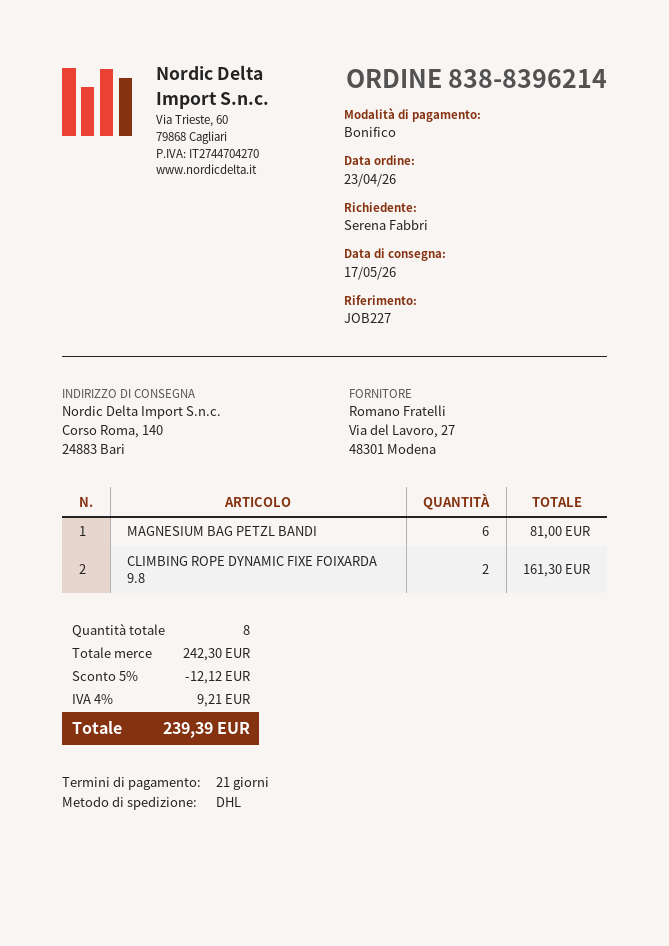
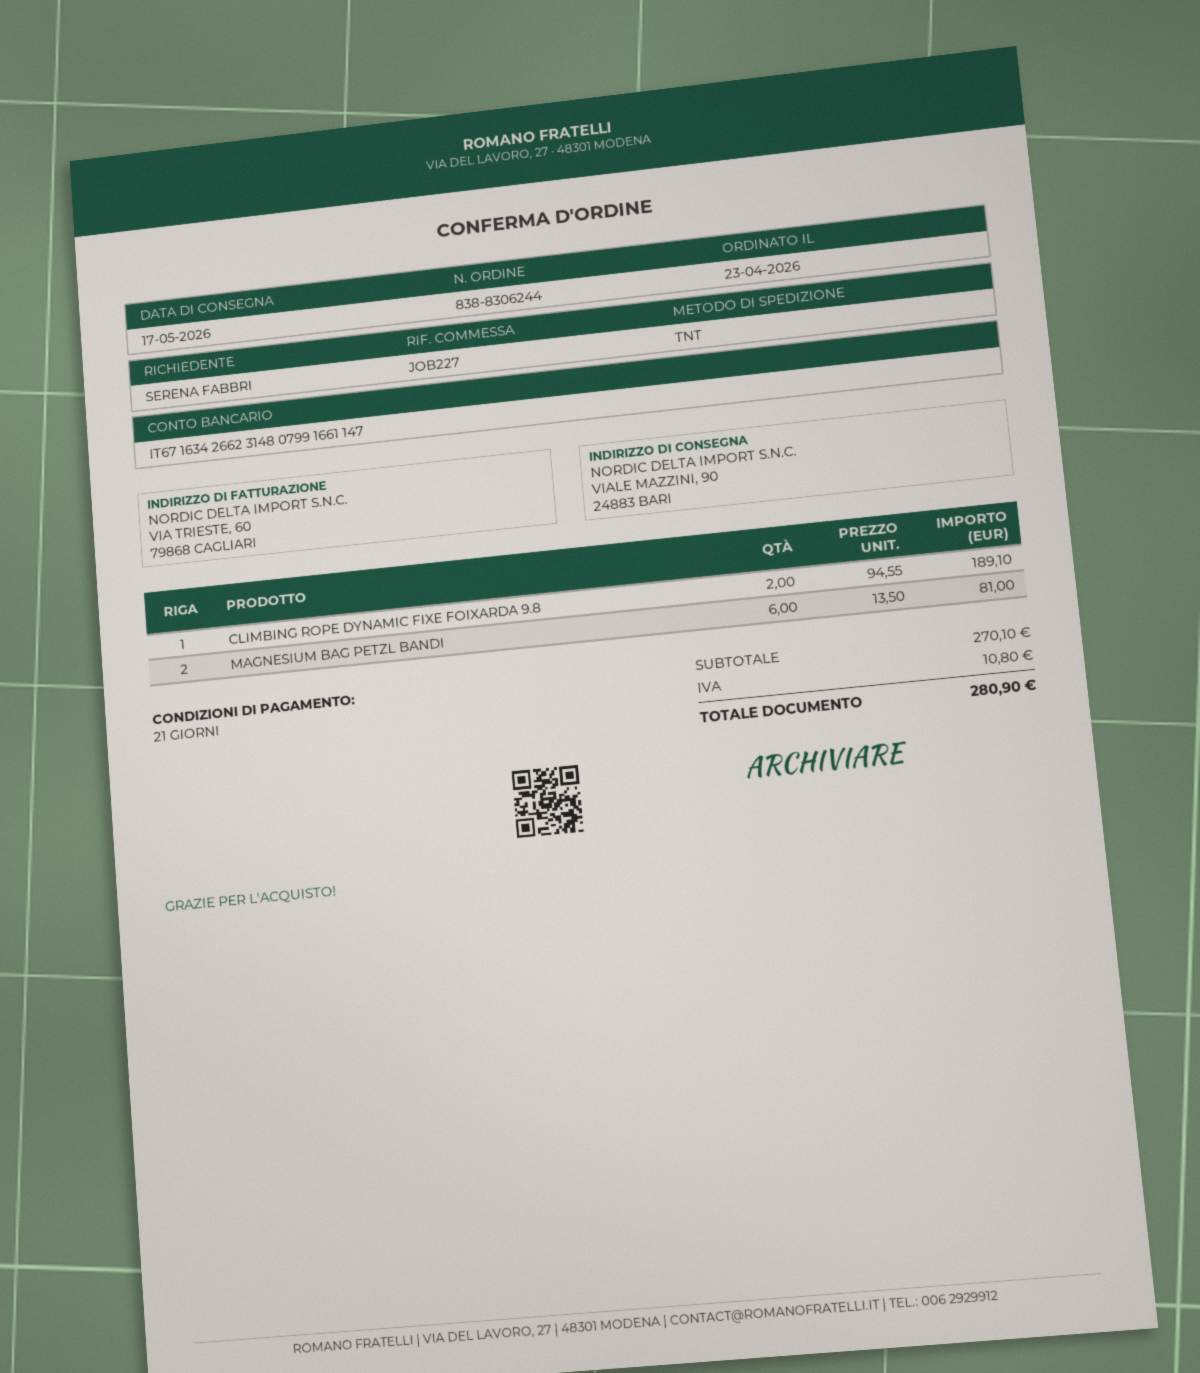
order number: 838-8396214 -> 838-8306244
shipping method: DHL -> TNT
ship to: Corso Roma, 140, 24883 Bari -> VIALE MAZZINI, 90, 24883 BARI
CLIMBING ROPE DYNAMIC FIXE FOIXARDA 9.8: 2 for 161.30 -> 2 for 189.10
subtotal: 242.30 -> 270.10
discount: 5% = 12.12 -> none
tax: 9.21 -> 10.80
total: 239.39 -> 280.90

